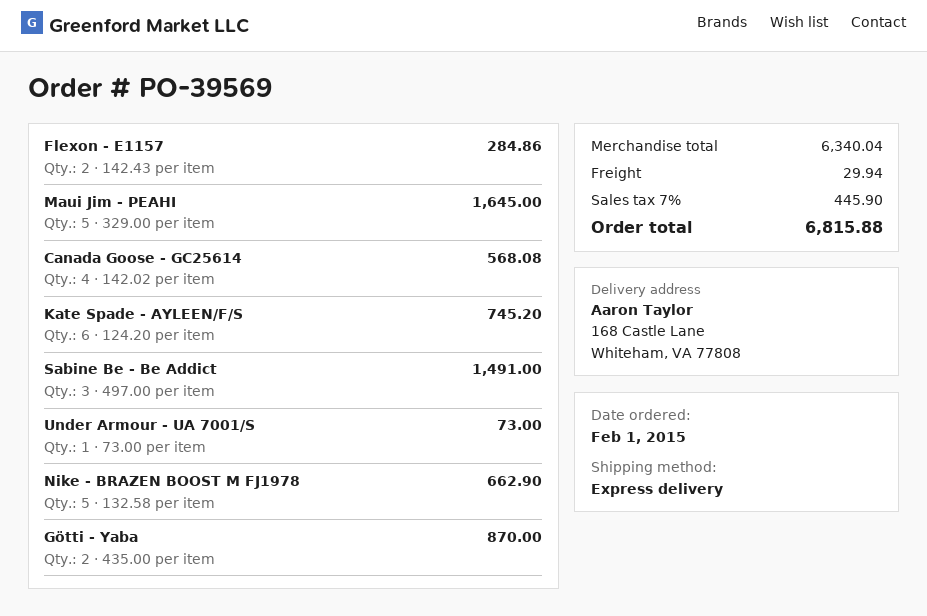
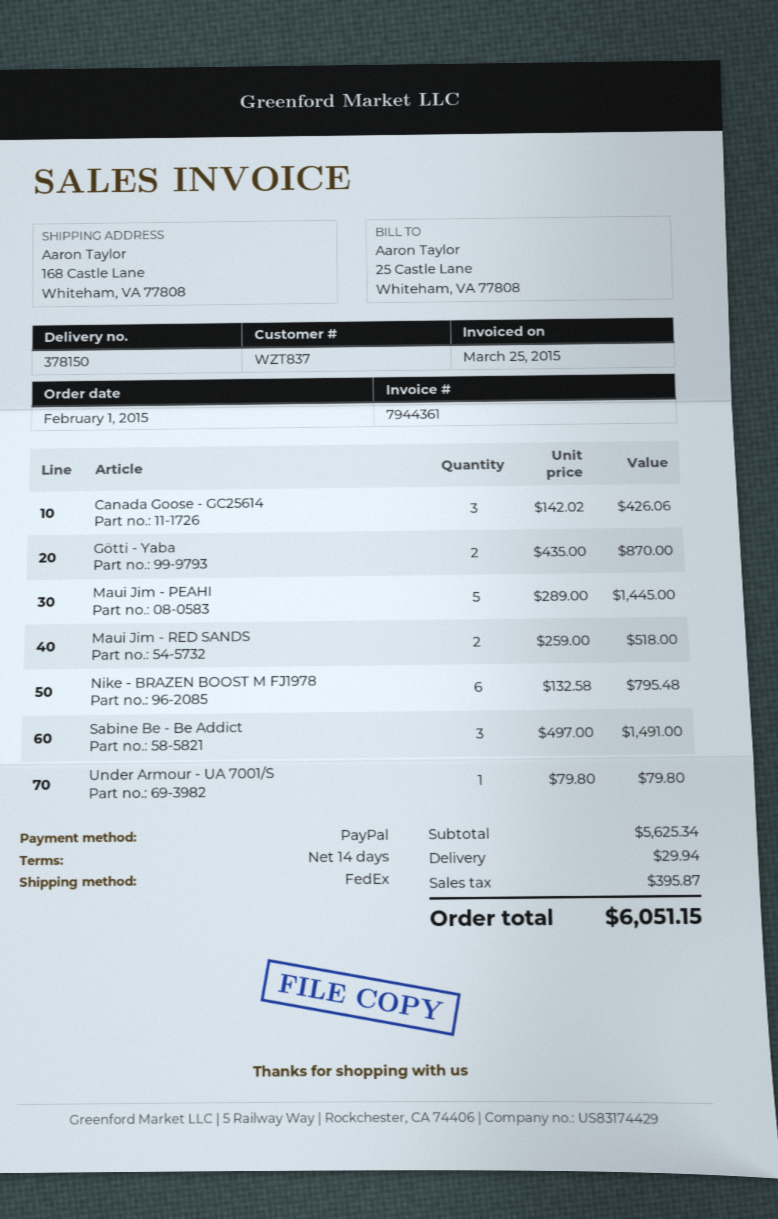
shipping method: express -> FedEx
Flexon - E1157: 2 x 142.43 = 284.86 -> none
Maui Jim - PEAHI: 5 x 329.00 = 1645.00 -> 5 x 289.00 = 1445.00
Canada Goose - GC25614: 4 x 142.02 = 568.08 -> 3 x 142.02 = 426.06
Kate Spade - AYLEEN/F/S: 6 x 124.20 = 745.20 -> none
Under Armour - UA 7001/S: 1 x 73.00 = 73.00 -> 1 x 79.80 = 79.80
Nike - BRAZEN BOOST M FJ1978: 5 x 132.58 = 662.90 -> 6 x 132.58 = 795.48
Maui Jim - RED SANDS: none -> 2 x 259.00 = 518.00
subtotal: 6340.04 -> 5625.34
tax: 445.90 -> 395.87
total: 6815.88 -> 6051.15

